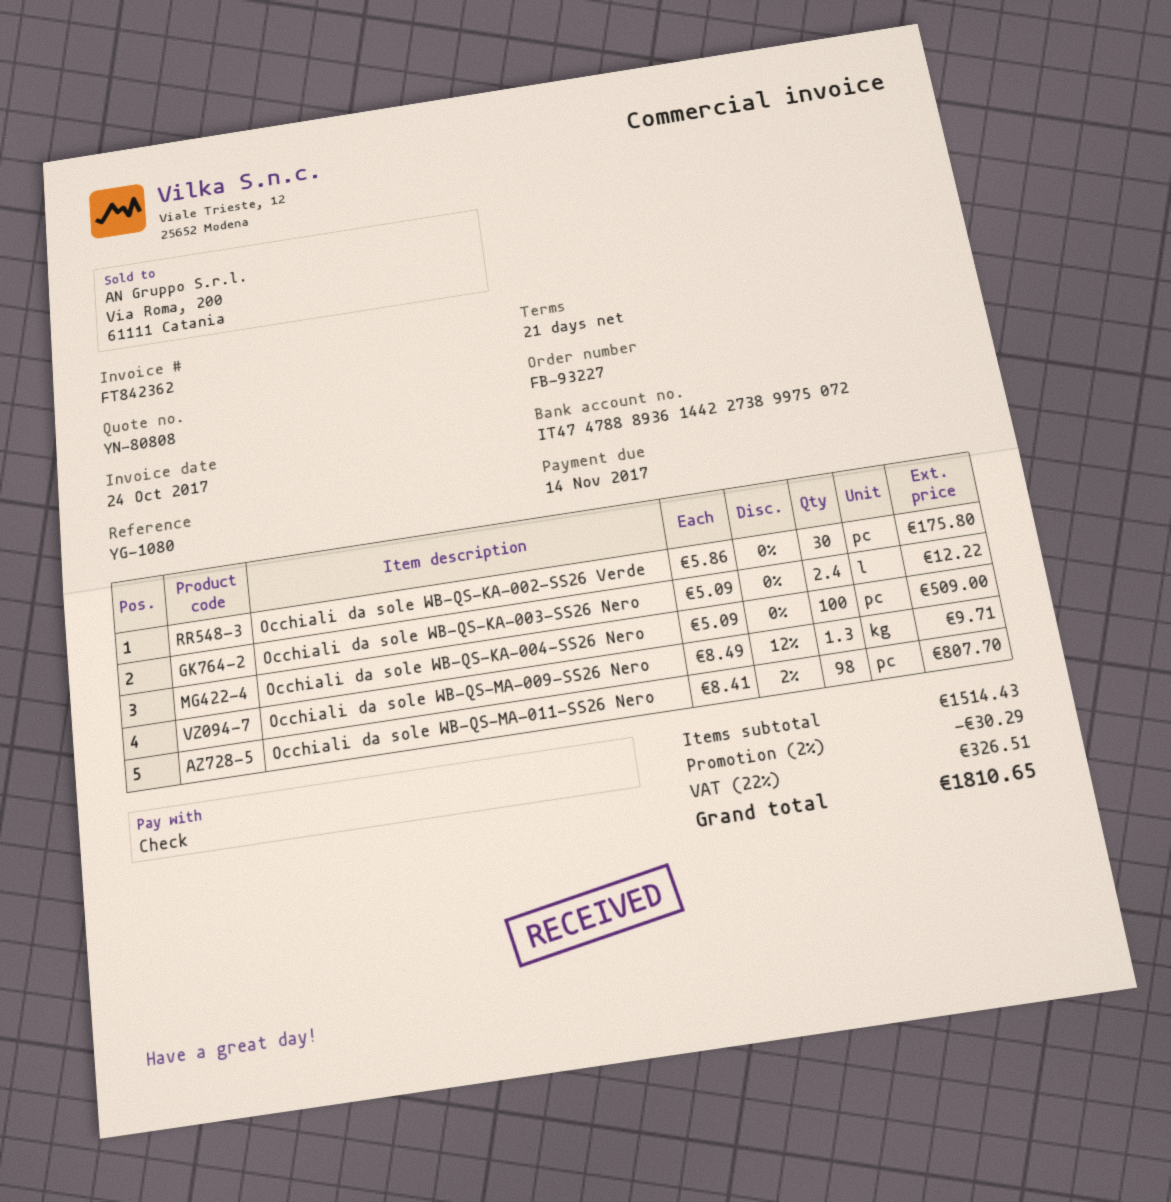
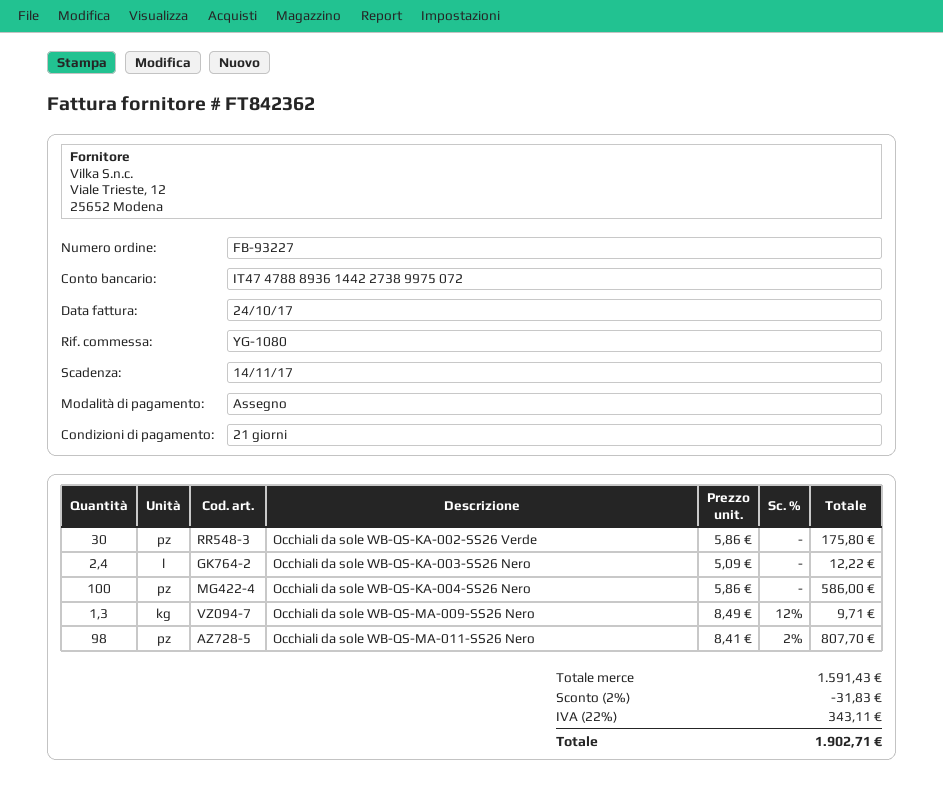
Occhiali da sole WB-QS-KA-004-SS26 Nero: 100 x 5.09 = 509.00 -> 100 x 5.86 = 586.00
subtotal: 1514.43 -> 1591.43
discount: 2% = 30.29 -> 2% = 31.83
tax: 22% = 326.51 -> 22% = 343.11
total: 1810.65 -> 1902.71

